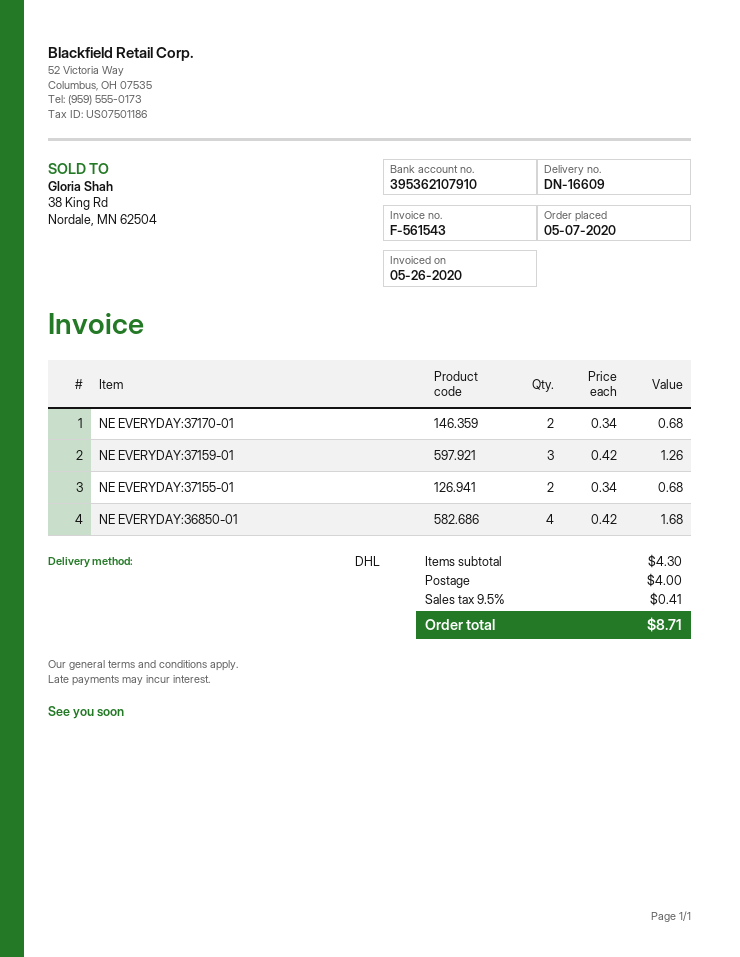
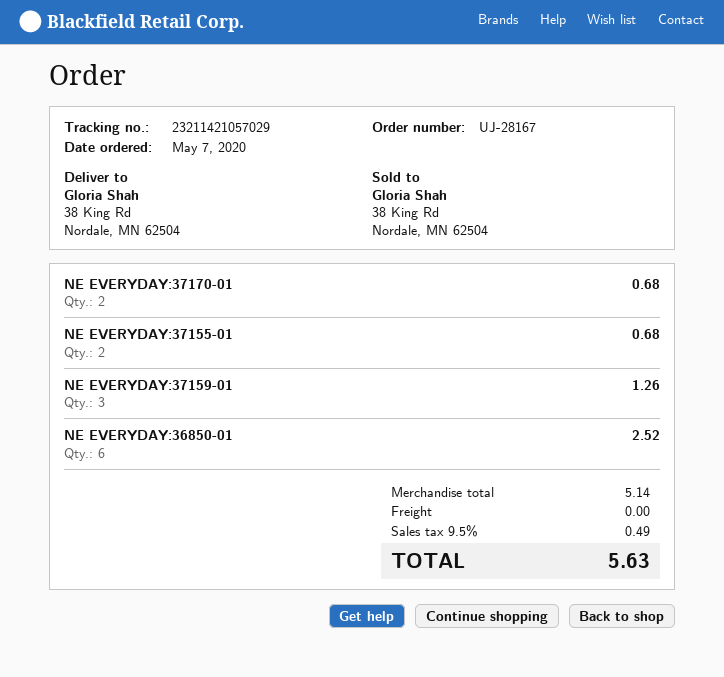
NE EVERYDAY:36850-01: 4 for 1.68 -> 6 for 2.52
subtotal: 4.30 -> 5.14
shipping: 4.00 -> 0.00
tax: 9.5% = 0.41 -> 9.5% = 0.49
total: 8.71 -> 5.63

